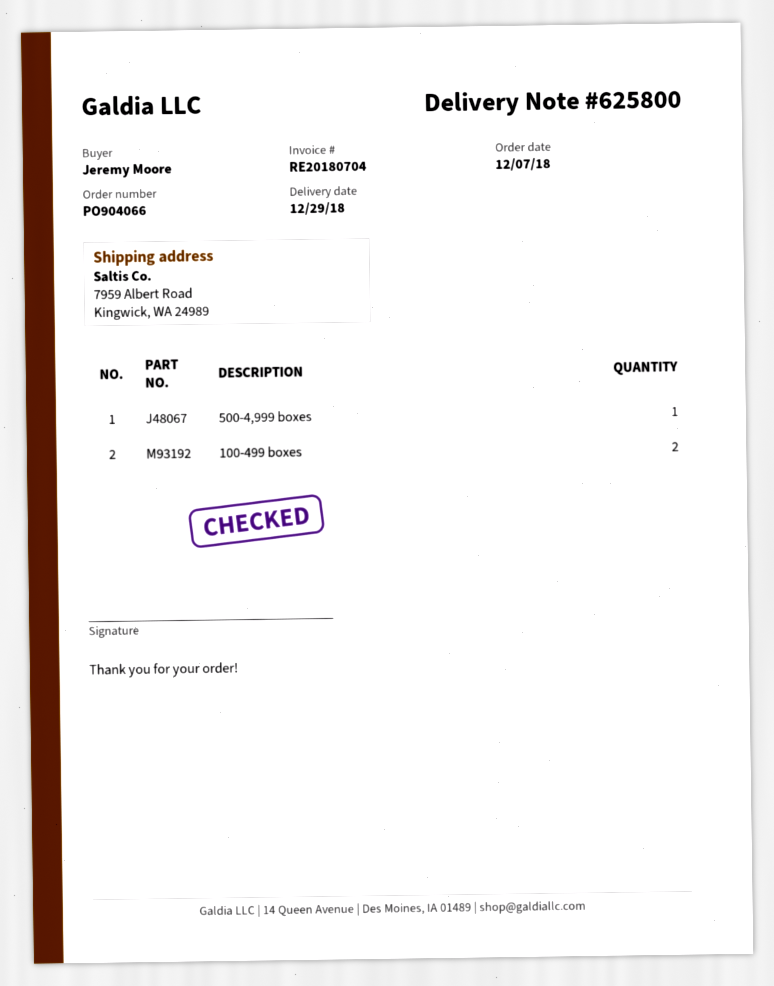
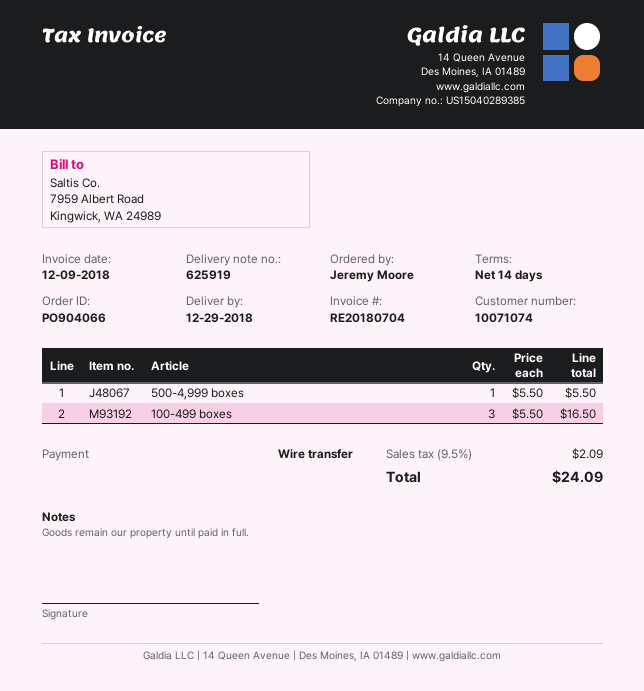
delivery note number: 625800 -> 625919
100-499 boxes: 2 -> 3

